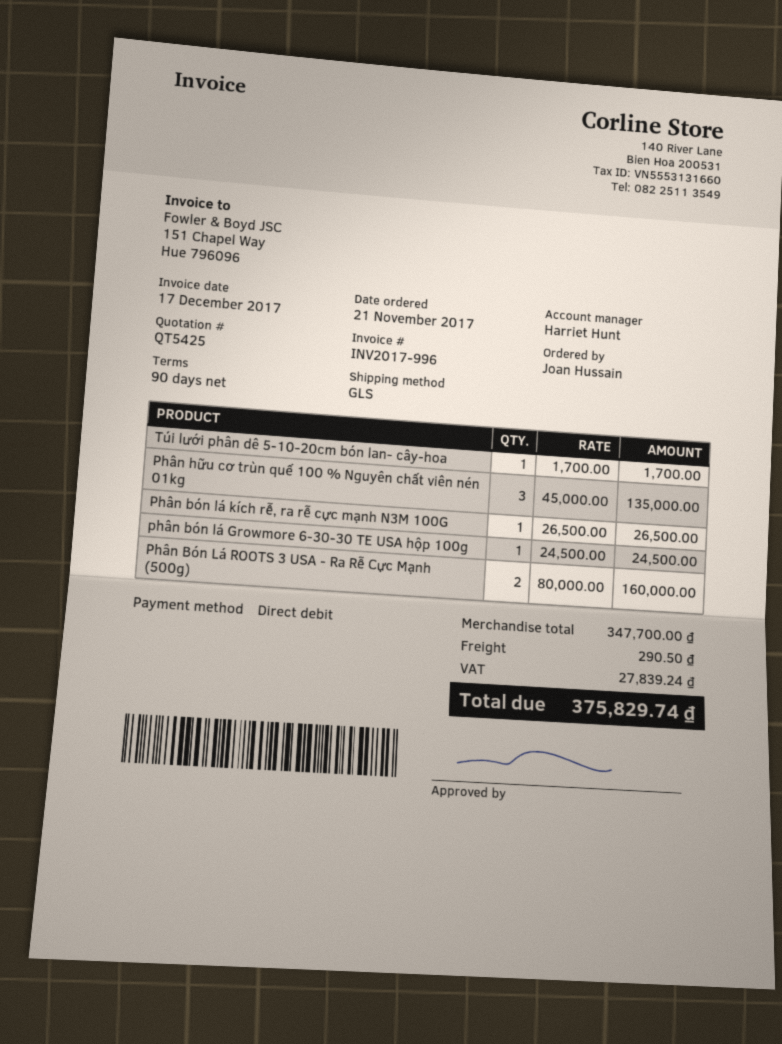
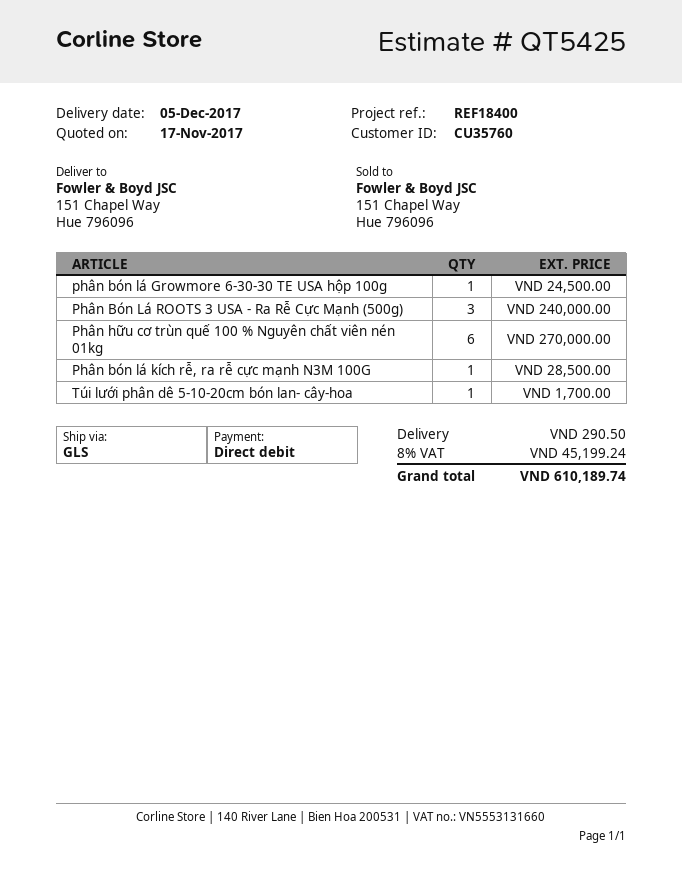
Phân hữu cơ trùn quế 100 % Nguyên chất viên nén 01kg: 3 for 135000.00 -> 6 for 270000.00
Phân bón lá kích rễ, ra rễ cực mạnh N3M 100G: 1 for 26500.00 -> 1 for 28500.00
Phân Bón Lá ROOTS 3 USA - Ra Rễ Cực Mạnh (500g): 2 for 160000.00 -> 3 for 240000.00
tax: 27839.24 -> 45199.24
total: 375829.74 -> 610189.74

